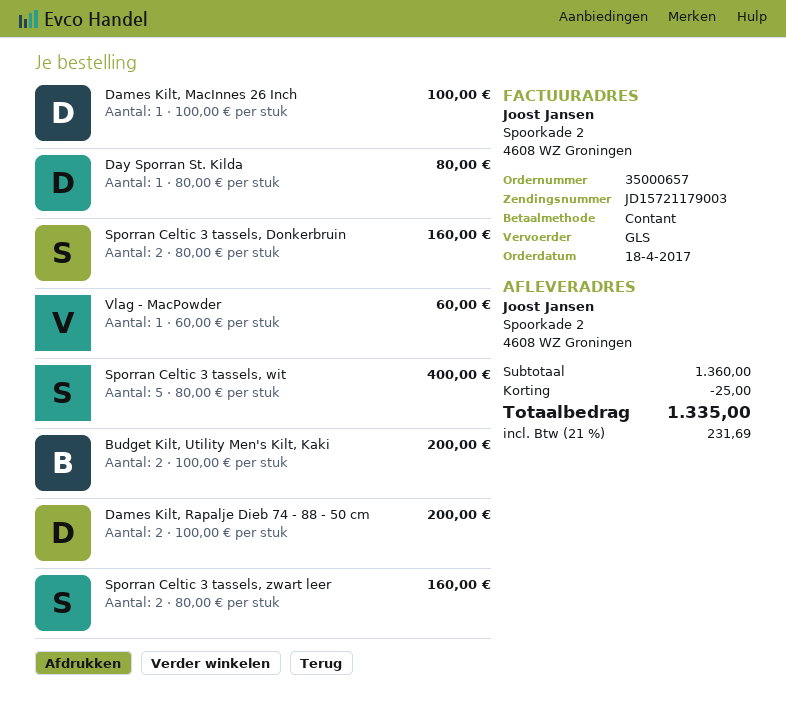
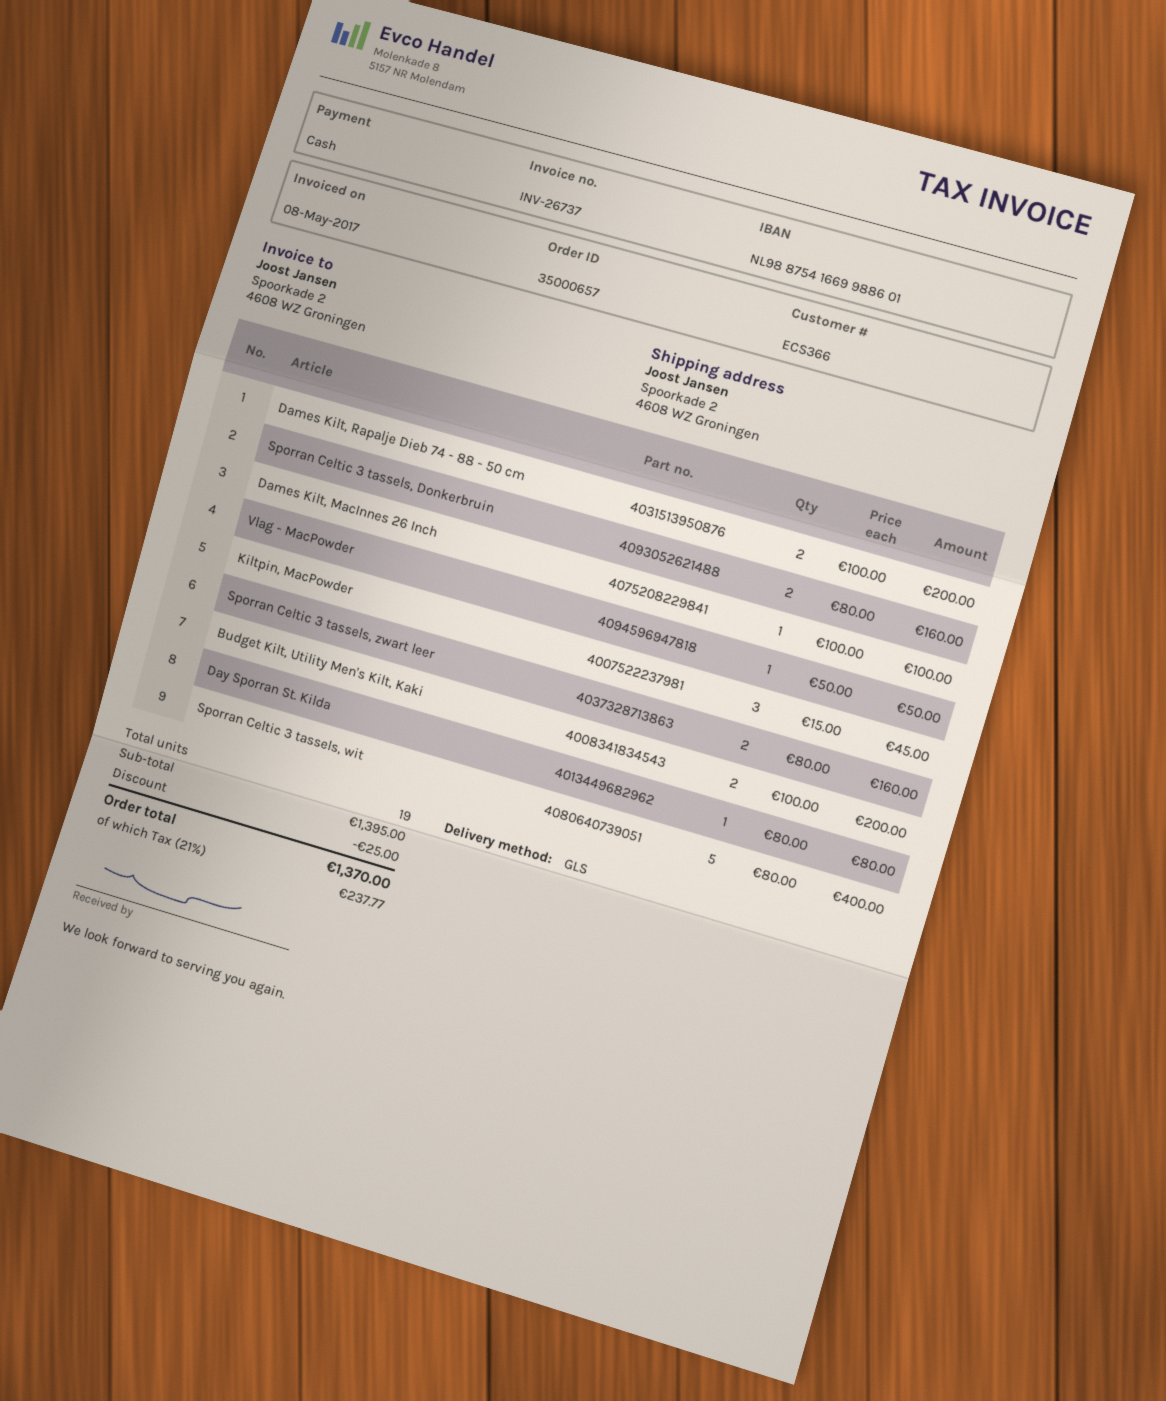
Vlag - MacPowder: 1 x 60.00 = 60.00 -> 1 x 50.00 = 50.00
Kiltpin, MacPowder: none -> 3 x 15.00 = 45.00
subtotal: 1360.00 -> 1395.00
tax: 21% = 231.69 -> 21% = 237.77
total: 1335.00 -> 1370.00

